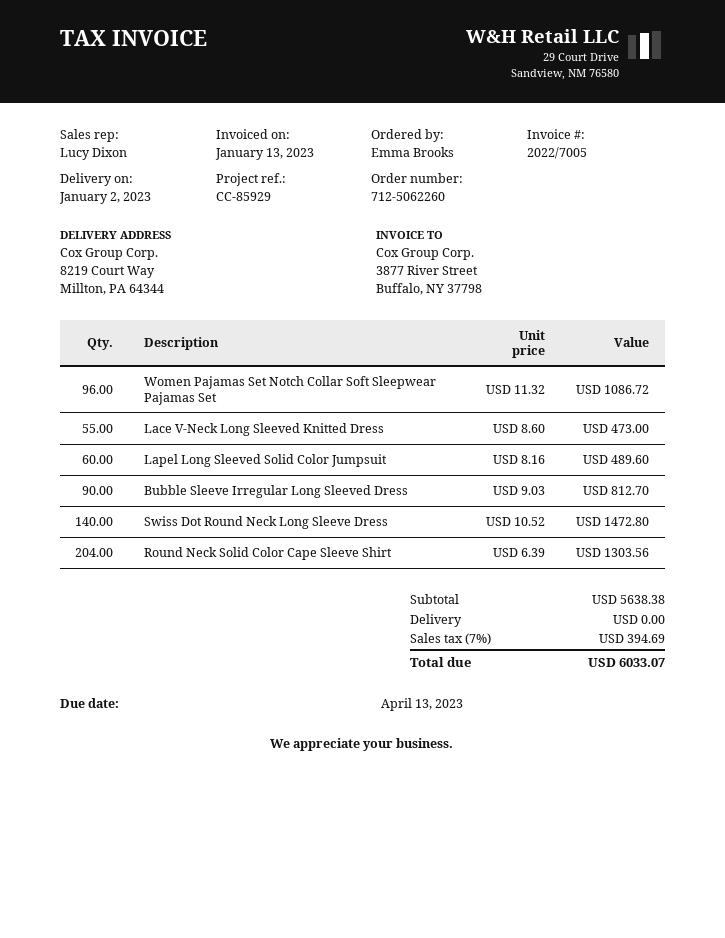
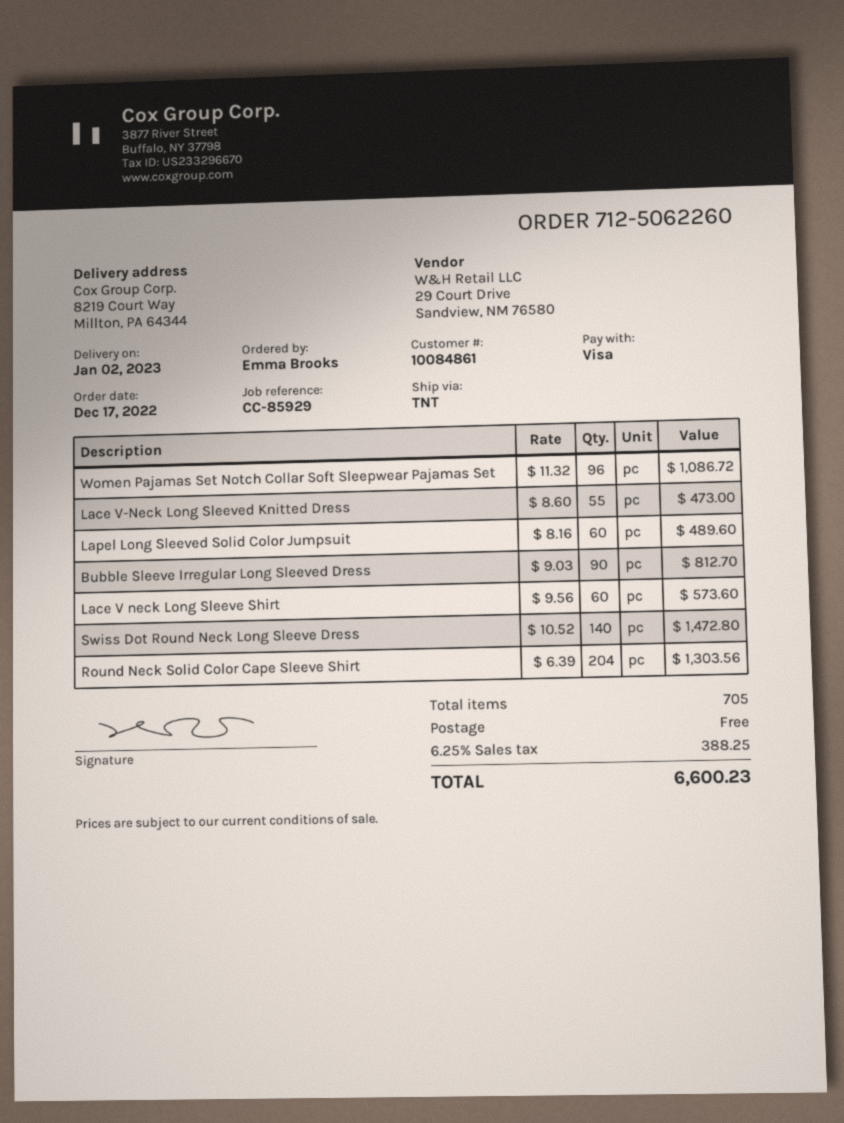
Lace V neck Long Sleeve Shirt: none -> 60 x 9.56 = 573.60
tax: 7% = 394.69 -> 6.25% = 388.25
total: 6033.07 -> 6600.23

